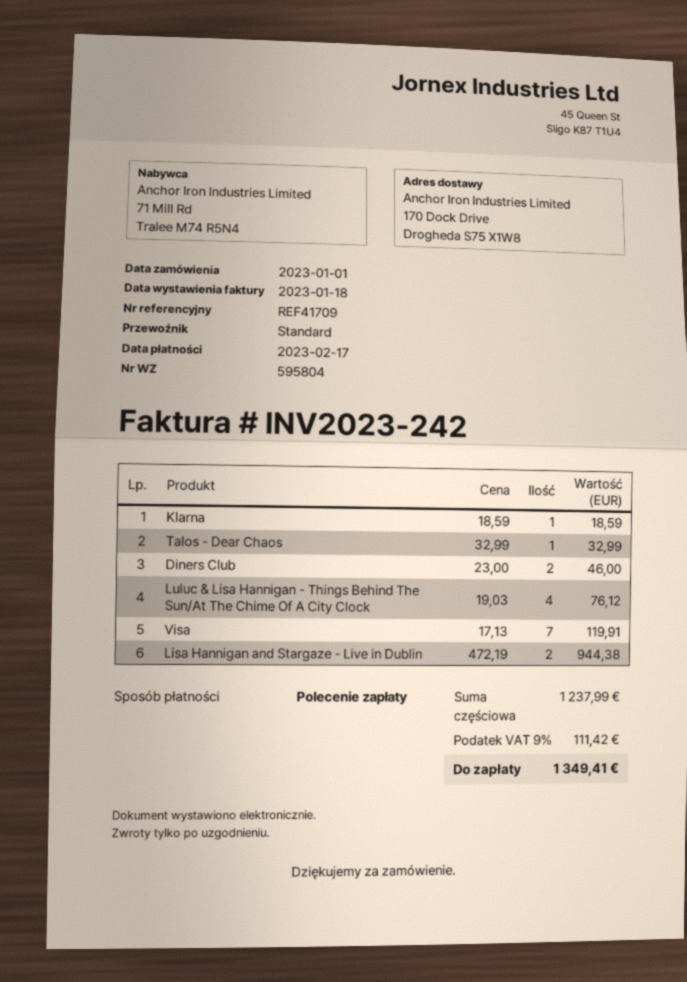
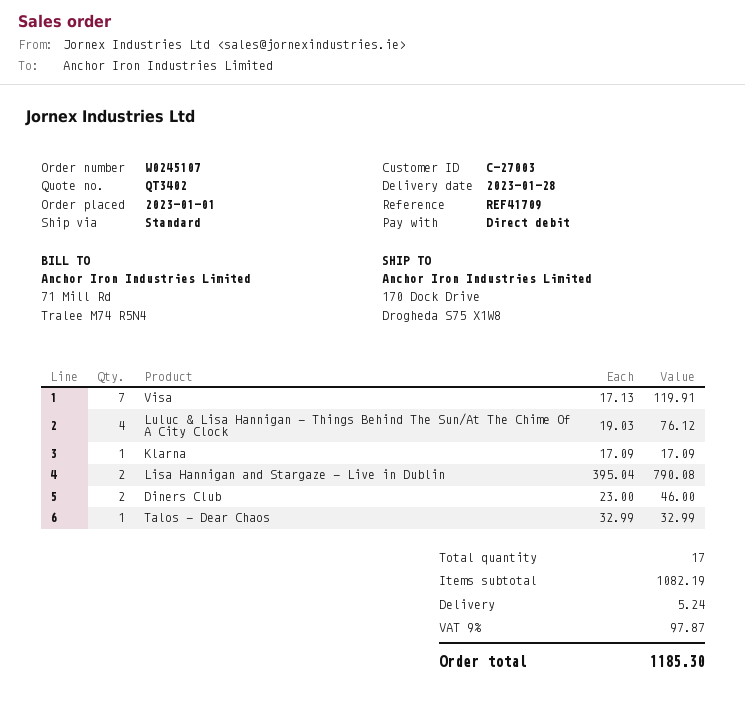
Klarna: 1 x 18.59 = 18.59 -> 1 x 17.09 = 17.09
Lisa Hannigan and Stargaze - Live in Dublin: 2 x 472.19 = 944.38 -> 2 x 395.04 = 790.08
subtotal: 1237.99 -> 1082.19
shipping: none -> 5.24
tax: 9% = 111.42 -> 9% = 97.87
total: 1349.41 -> 1185.30

